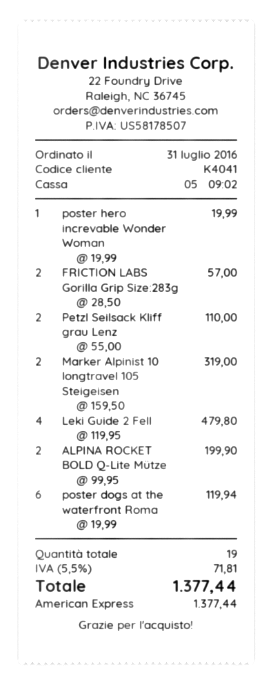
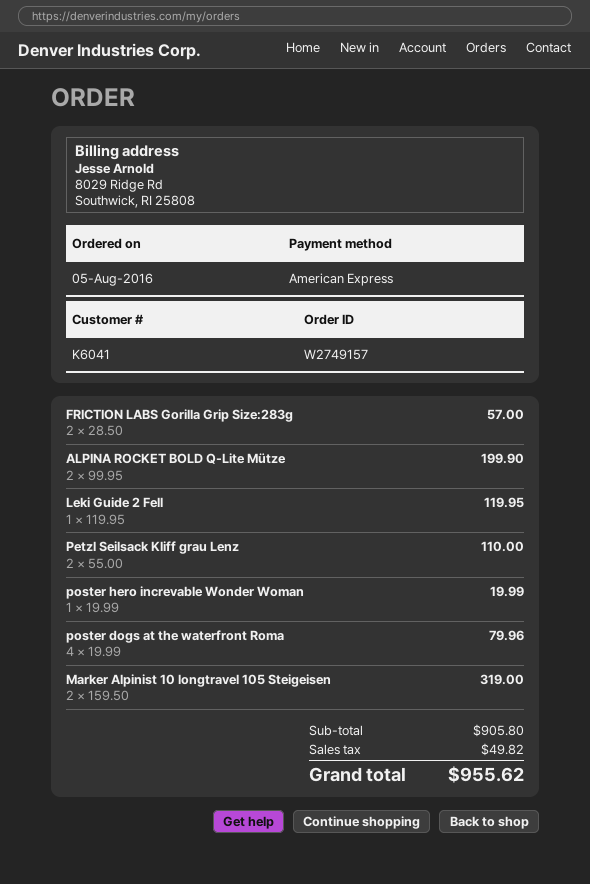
order date: 2016-07-31 -> 2016-08-05
customer number: K4041 -> K6041
Leki Guide 2 Fell: 4 x 119.95 = 479.80 -> 1 x 119.95 = 119.95
poster dogs at the waterfront Roma: 6 x 19.99 = 119.94 -> 4 x 19.99 = 79.96
tax: 71.81 -> 49.82
total: 1377.44 -> 955.62

